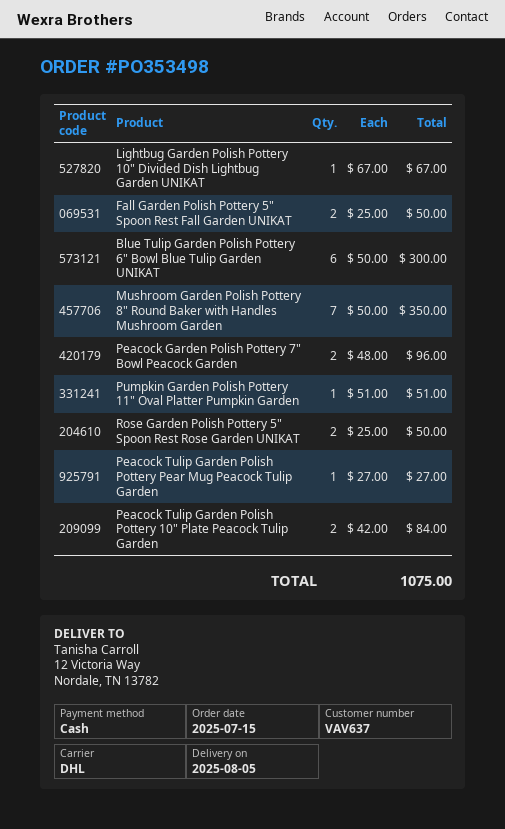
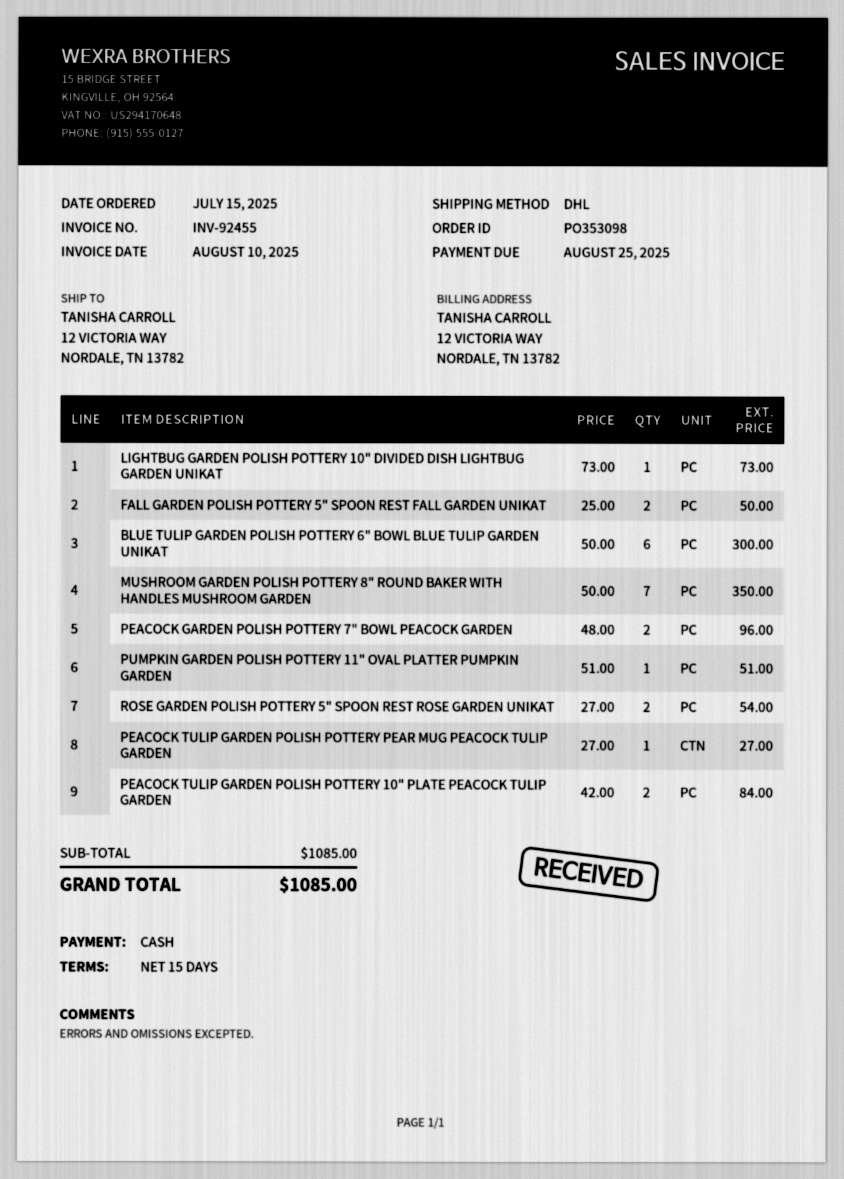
order number: PO353498 -> PO353098
Lightbug Garden Polish Pottery 10" Divided Dish Lightbug Garden UNIKAT: 1 x 67.00 = 67.00 -> 1 x 73.00 = 73.00
Rose Garden Polish Pottery 5" Spoon Rest Rose Garden UNIKAT: 2 x 25.00 = 50.00 -> 2 x 27.00 = 54.00
total: 1075.00 -> 1085.00

